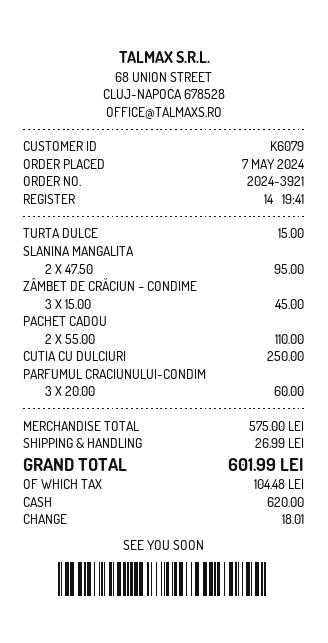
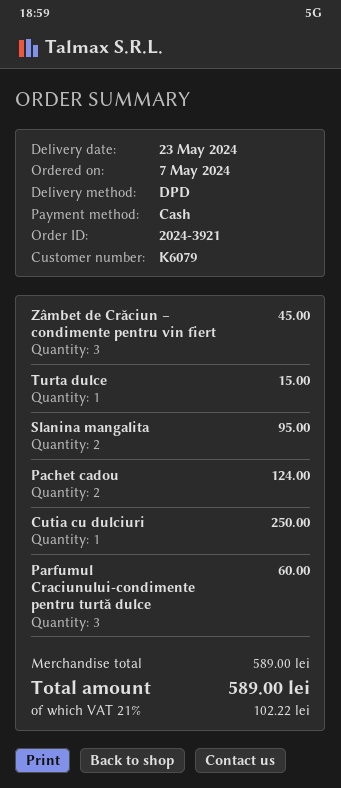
PACHET CADOU: 2 for 110.00 -> 2 for 124.00
subtotal: 575.00 -> 589.00
shipping: 26.99 -> none
tax: 104.48 -> 102.22
total: 601.99 -> 589.00

